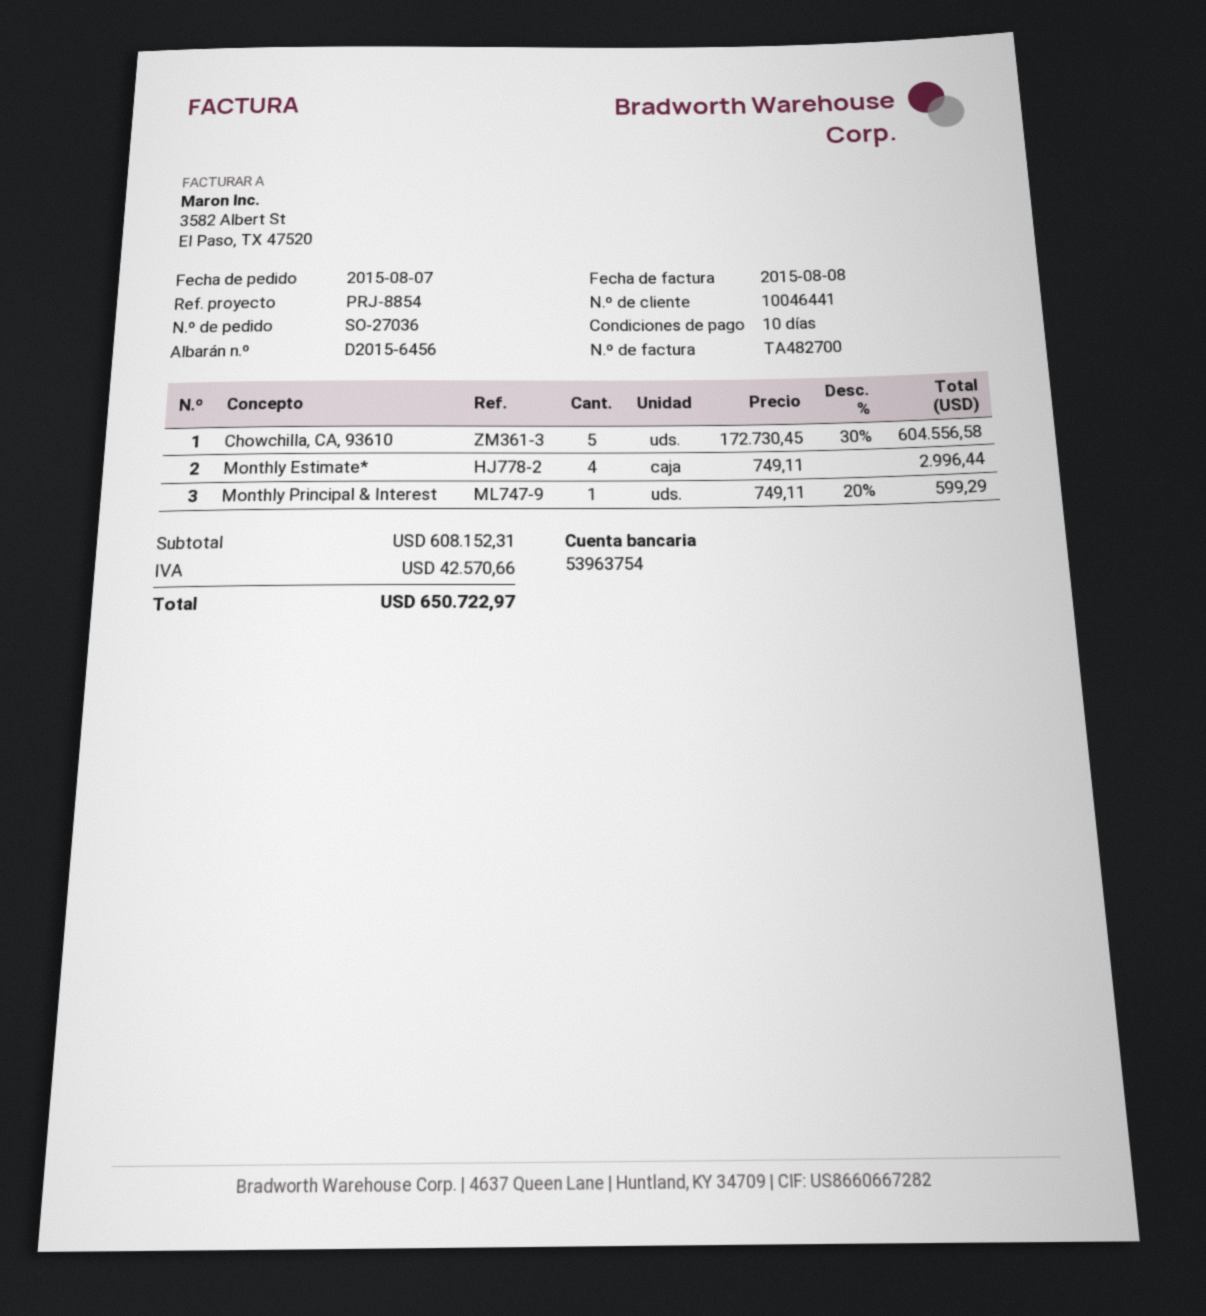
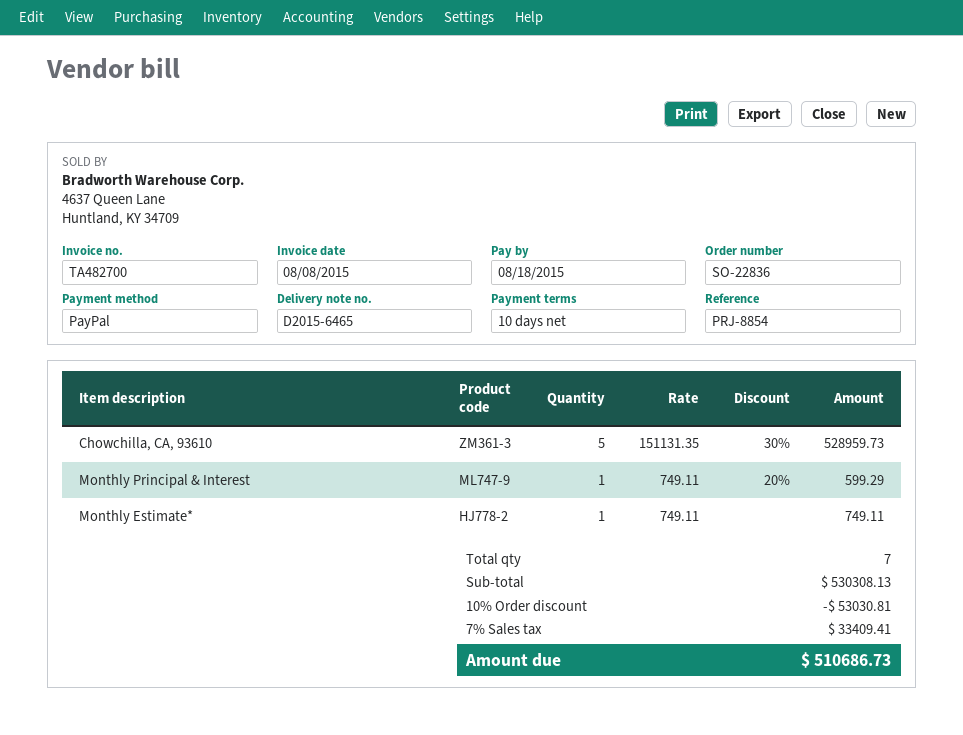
order number: SO-27036 -> SO-22836
delivery note number: D2015-6456 -> D2015-6465
Chowchilla, CA, 93610: 5 x 172730.45 - 30% = 604556.58 -> 5 x 151131.35 - 30% = 528959.73
Monthly Estimate*: 4 x 749.11 = 2996.44 -> 1 x 749.11 = 749.11
subtotal: 608152.31 -> 530308.13
discount: none -> 10% = 53030.81
tax: 42570.66 -> 33409.41
total: 650722.97 -> 510686.73

